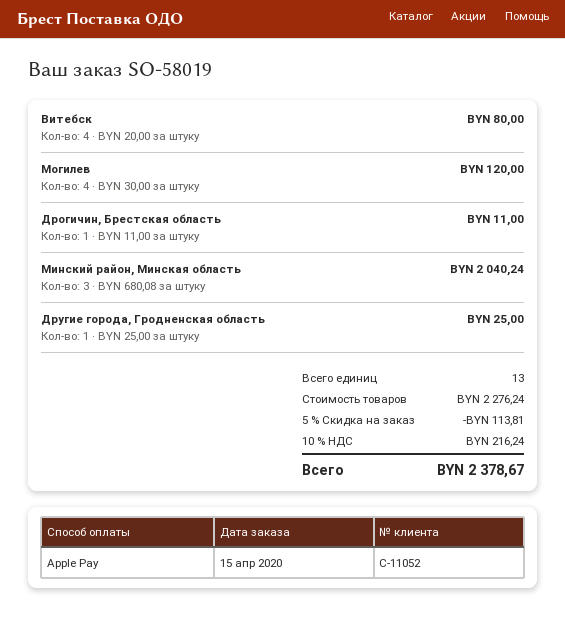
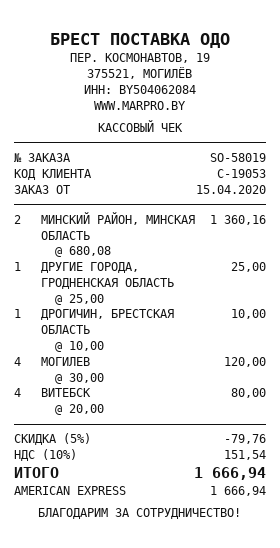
customer number: C-11052 -> C-19053
payment method: Apple Pay -> American Express
Дрогичин, Брестская область: 1 x 11.00 = 11.00 -> 1 x 10.00 = 10.00
Минский район, Минская область: 3 x 680.08 = 2040.24 -> 2 x 680.08 = 1360.16
discount: 5% = 113.81 -> 5% = 79.76
tax: 10% = 216.24 -> 10% = 151.54
total: 2378.67 -> 1666.94

